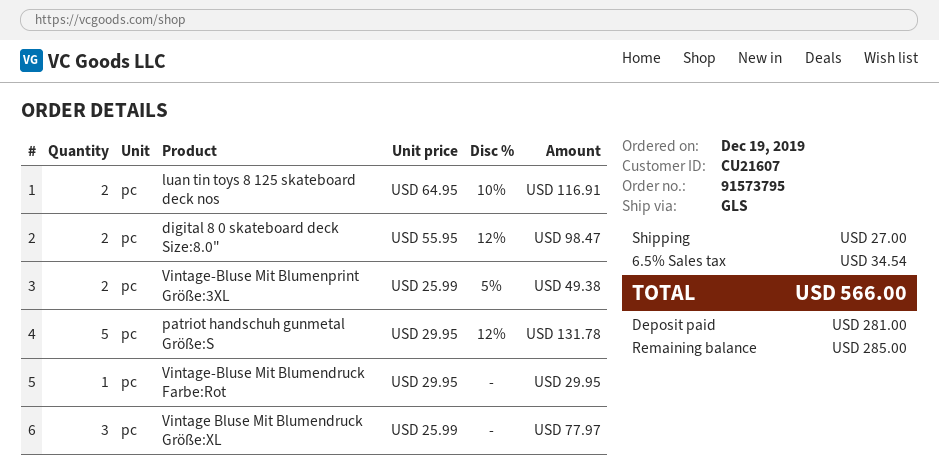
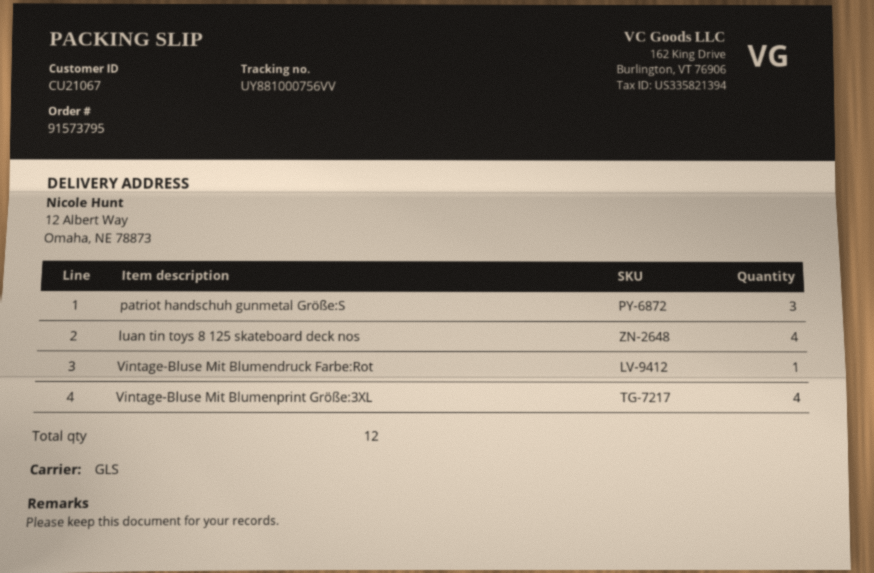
customer number: CU21607 -> CU21067
luan tin toys 8 125 skateboard deck nos: 2 -> 4
digital 8 0 skateboard deck Size:8.0": 2 -> none
Vintage-Bluse Mit Blumenprint Größe:3XL: 2 -> 4
patriot handschuh gunmetal Größe:S: 5 -> 3
Vintage Bluse Mit Blumendruck Größe:XL: 3 -> none

